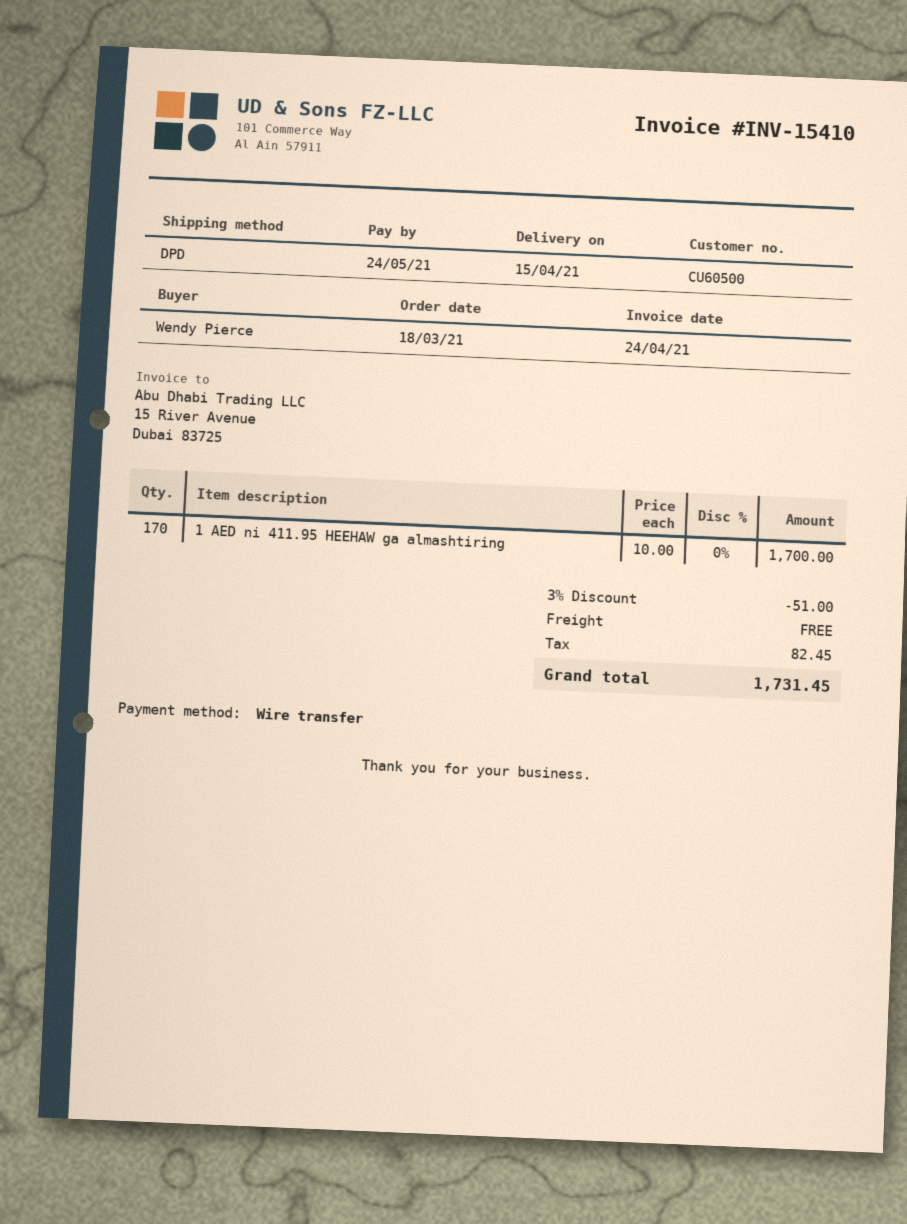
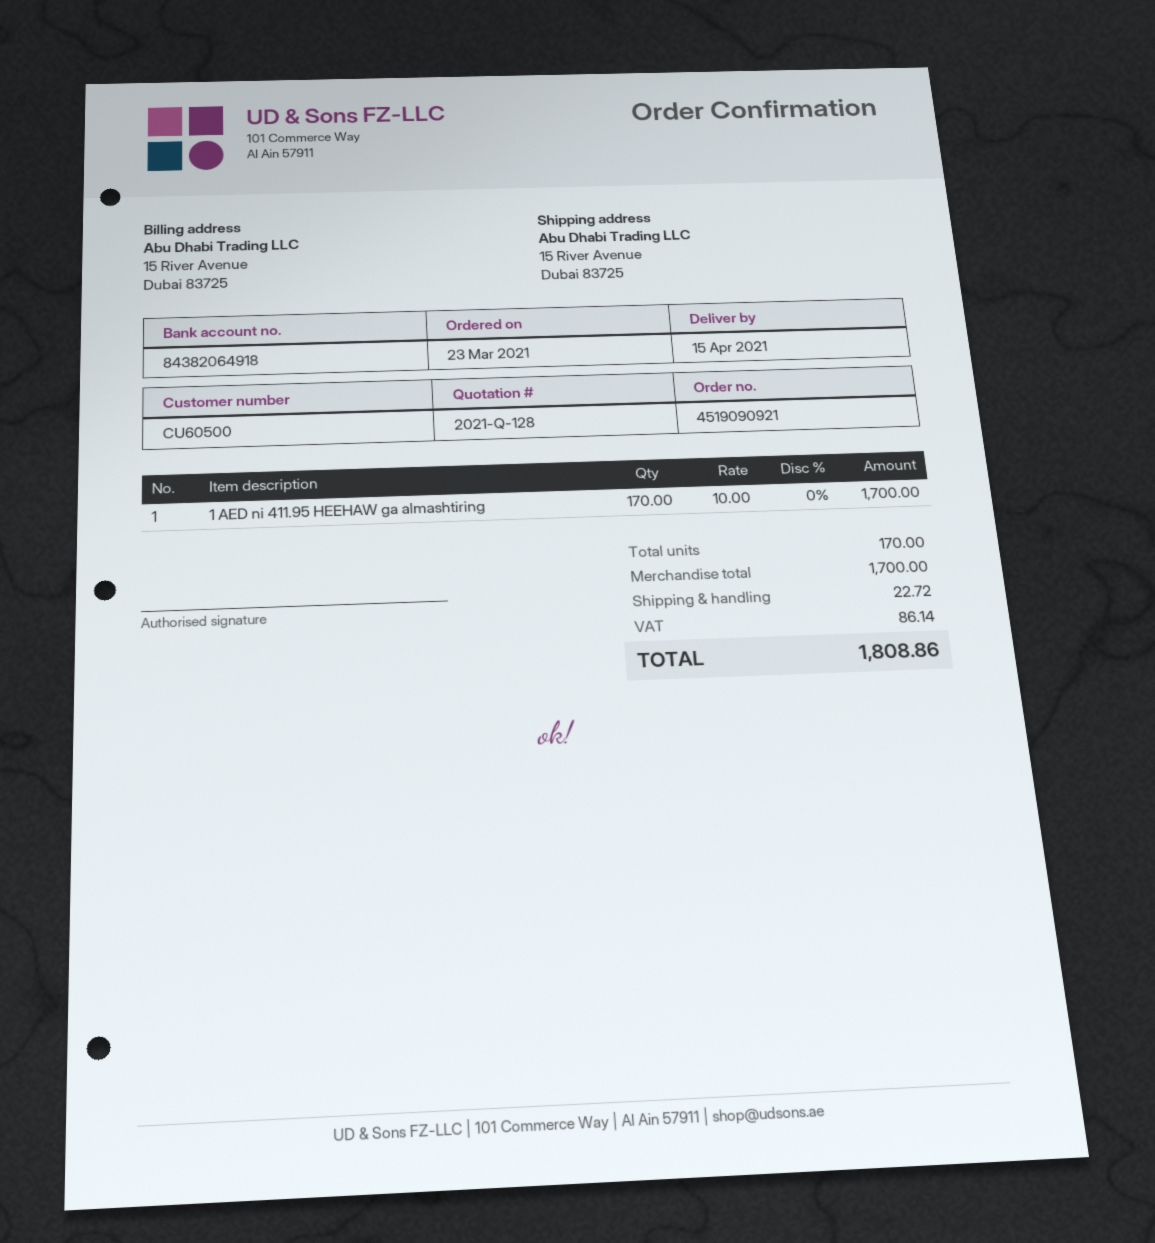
order date: 2021-03-18 -> 2021-03-23
discount: 3% = 51.00 -> none
shipping: 0.00 -> 22.72
tax: 82.45 -> 86.14
total: 1731.45 -> 1808.86

